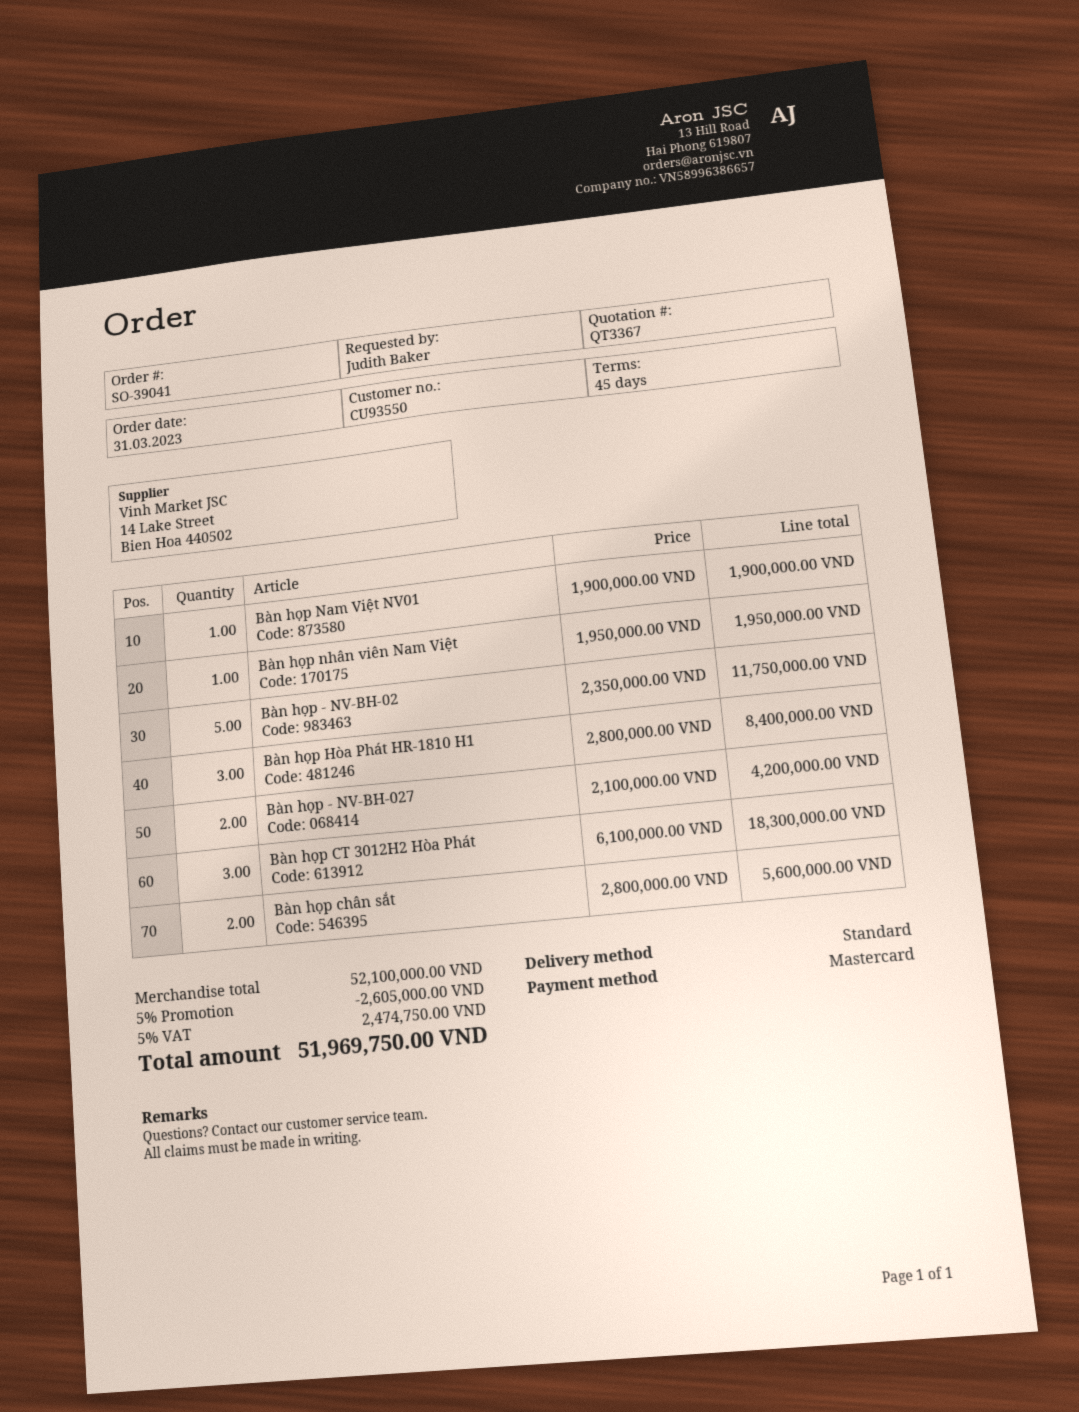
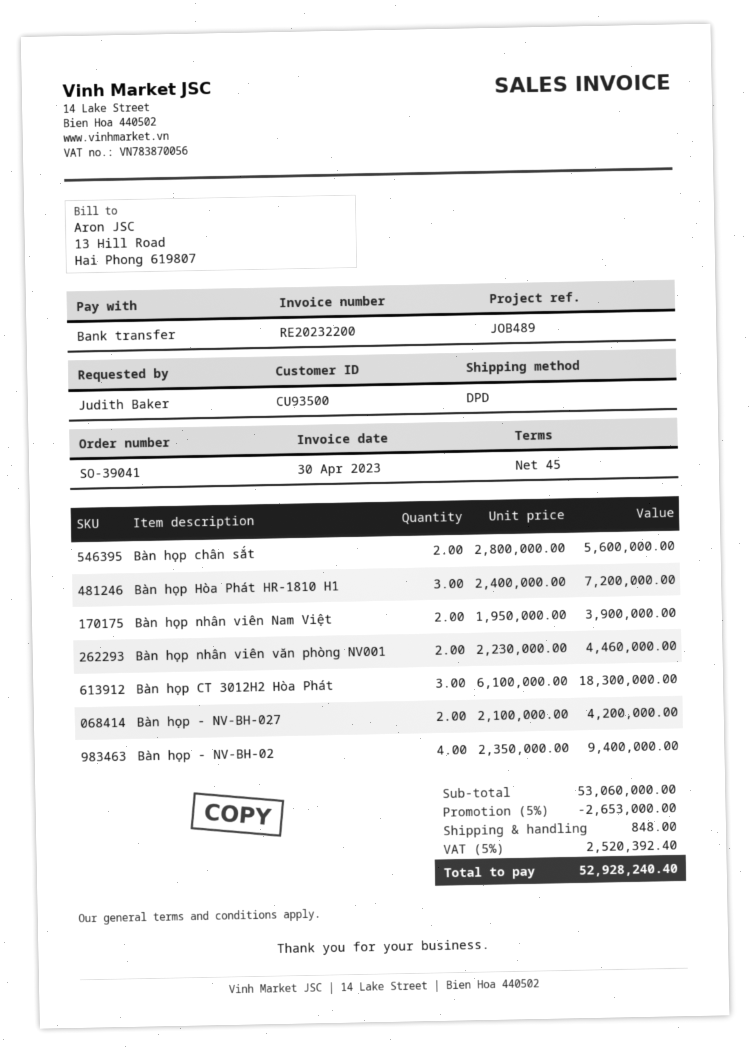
customer number: CU93550 -> CU93500
payment method: Mastercard -> bank transfer
shipping method: standard -> DPD
Bàn họp Nam Việt NV01: 1 x 1900000.00 = 1900000.00 -> none
Bàn họp nhân viên Nam Việt: 1 x 1950000.00 = 1950000.00 -> 2 x 1950000.00 = 3900000.00
Bàn họp - NV-BH-02: 5 x 2350000.00 = 11750000.00 -> 4 x 2350000.00 = 9400000.00
Bàn họp Hòa Phát HR-1810 H1: 3 x 2800000.00 = 8400000.00 -> 3 x 2400000.00 = 7200000.00
Bàn họp nhân viên văn phòng NV001: none -> 2 x 2230000.00 = 4460000.00
subtotal: 52100000.00 -> 53060000.00
discount: 5% = 2605000.00 -> 5% = 2653000.00
shipping: none -> 848.00
tax: 5% = 2474750.00 -> 5% = 2520392.40
total: 51969750.00 -> 52928240.40

